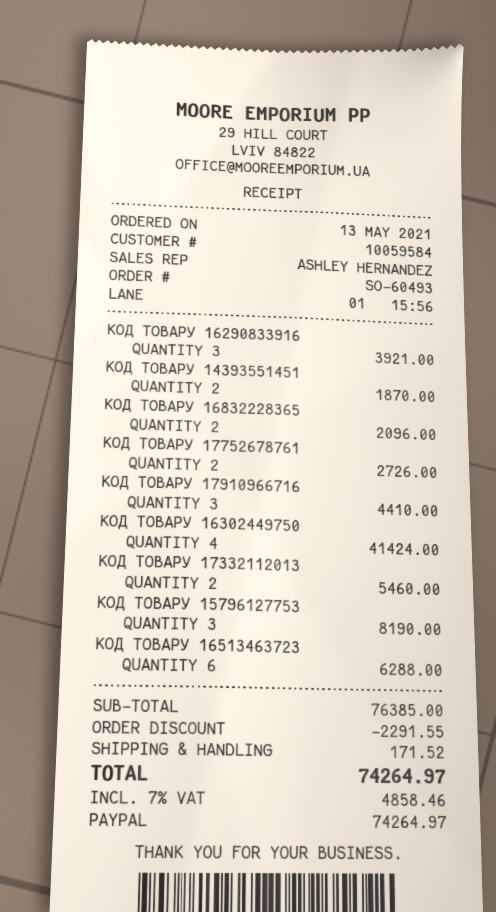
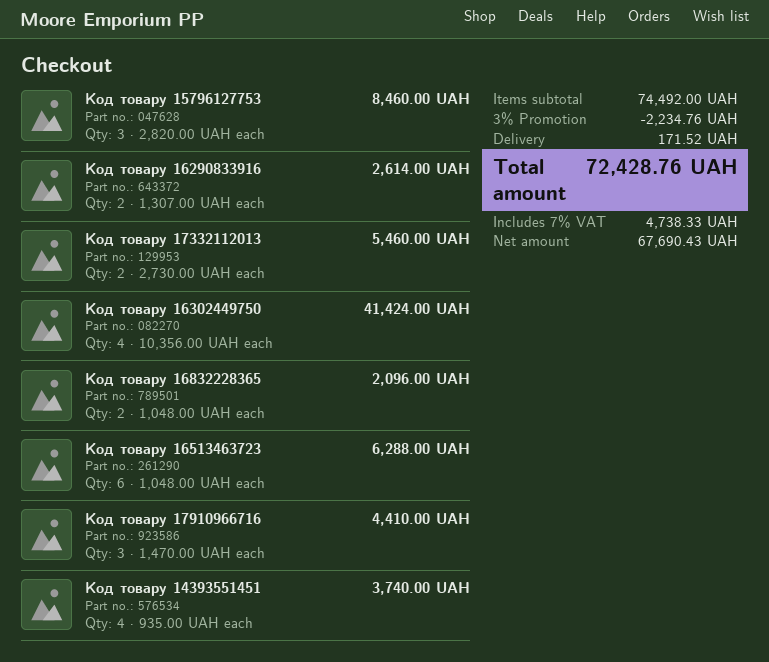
КОД ТОВАРУ 16290833916: 3 for 3921.00 -> 2 for 2614.00
КОД ТОВАРУ 14393551451: 2 for 1870.00 -> 4 for 3740.00
КОД ТОВАРУ 17752678761: 2 for 2726.00 -> none
КОД ТОВАРУ 15796127753: 3 for 8190.00 -> 3 for 8460.00
subtotal: 76385.00 -> 74492.00
discount: 2291.55 -> 2234.76
tax: 7% = 4858.46 -> 7% = 4738.33
total: 74264.97 -> 72428.76

